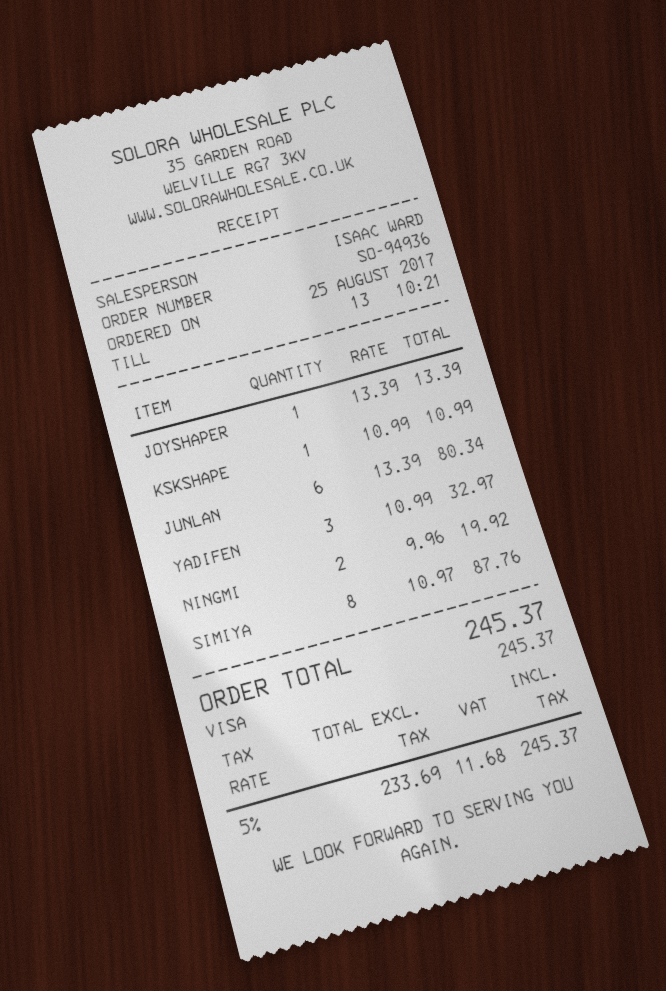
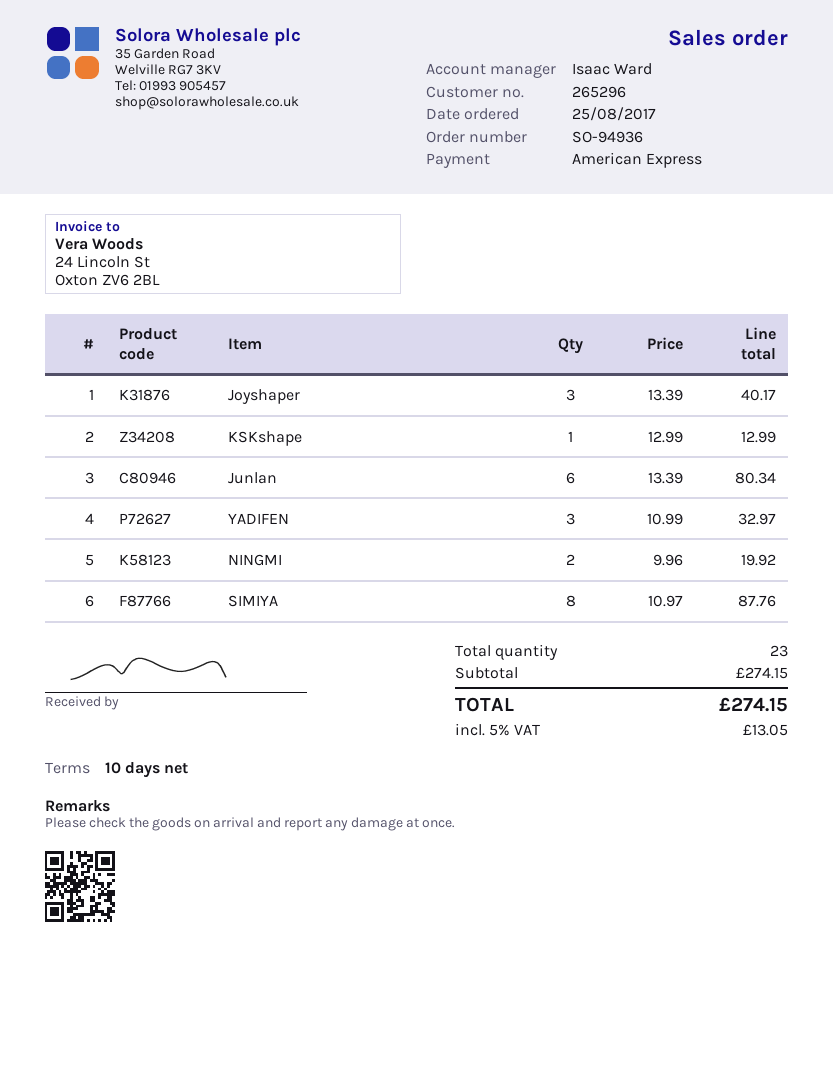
payment method: Visa -> American Express
JOYSHAPER: 1 x 13.39 = 13.39 -> 3 x 13.39 = 40.17
KSKSHAPE: 1 x 10.99 = 10.99 -> 1 x 12.99 = 12.99
tax: 5% = 11.68 -> 5% = 13.05
total: 245.37 -> 274.15

